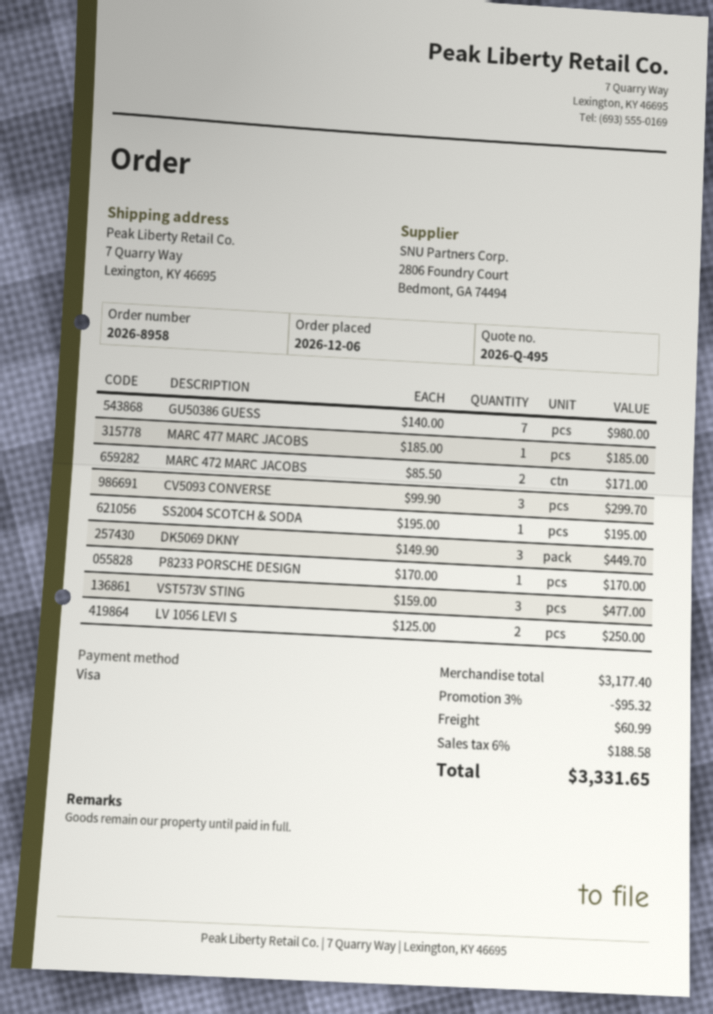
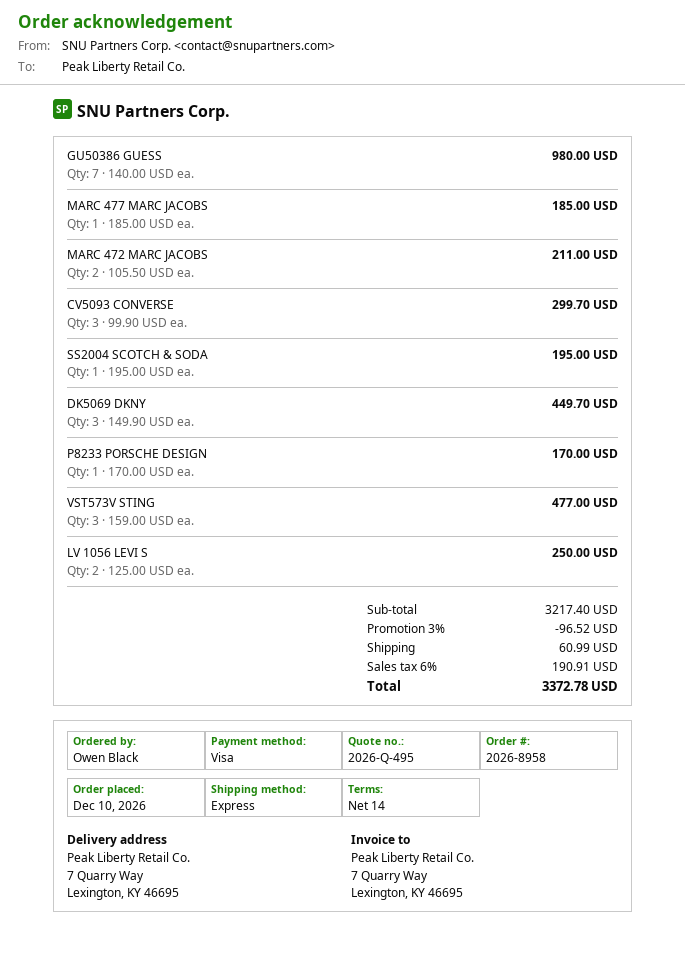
order date: 2026-12-06 -> 2026-12-10
MARC 472 MARC JACOBS: 2 x 85.50 = 171.00 -> 2 x 105.50 = 211.00
subtotal: 3177.40 -> 3217.40
discount: 3% = 95.32 -> 3% = 96.52
tax: 6% = 188.58 -> 6% = 190.91
total: 3331.65 -> 3372.78

